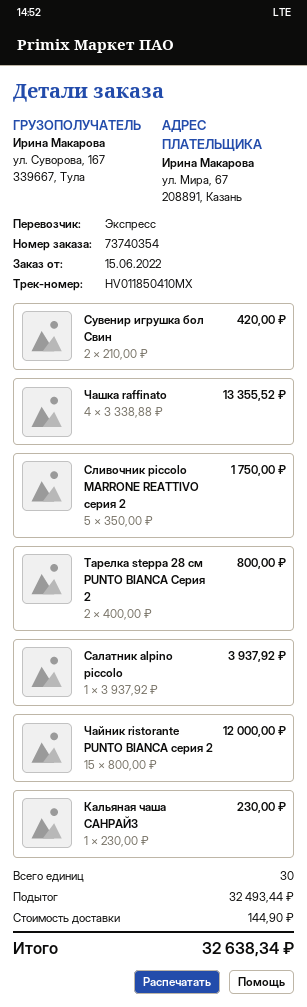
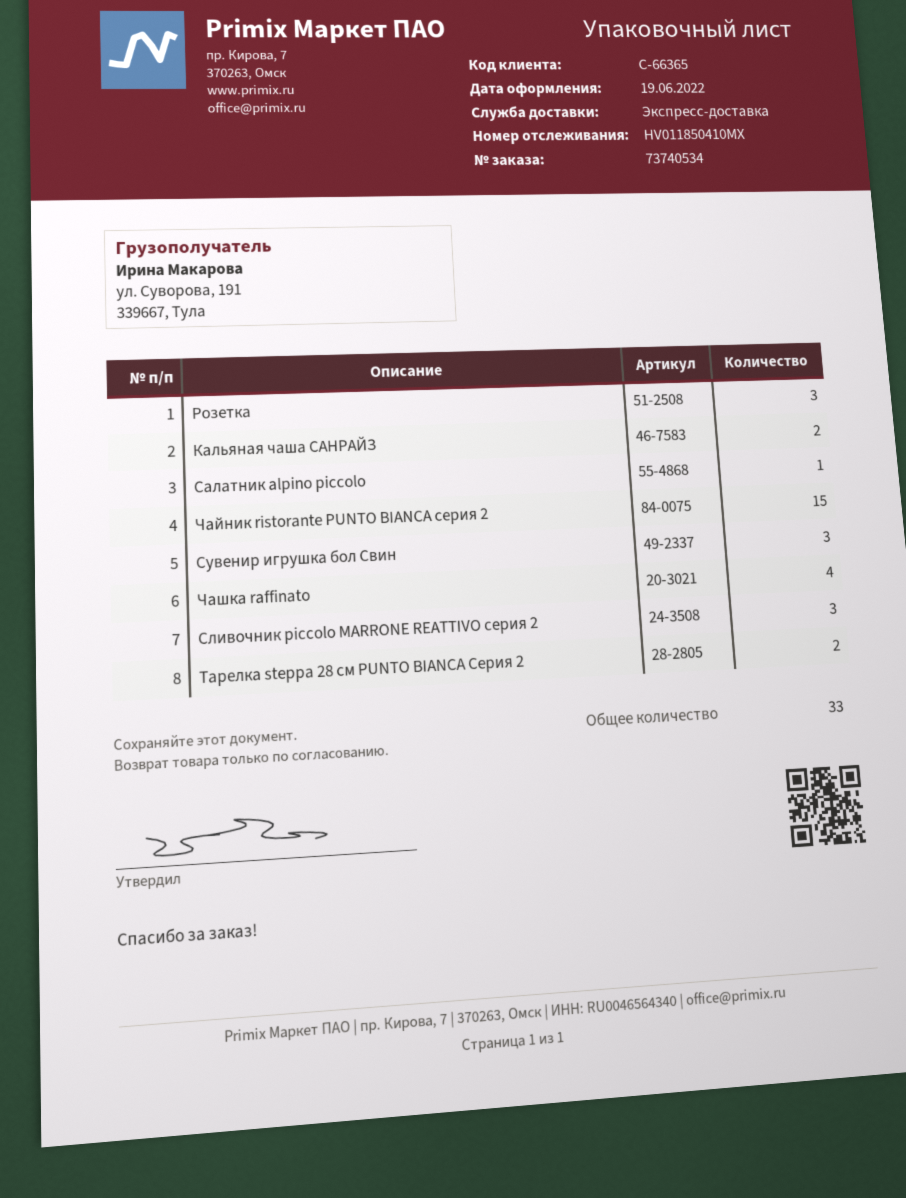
order number: 73740354 -> 73740534
order date: 2022-06-15 -> 2022-06-19
ship to: ул. Суворова, 167, 339667, Тула -> ул. Суворова, 191, 339667, Тула
Сувенир игрушка бол Свин: 2 -> 3
Сливочник piccolo MARRONE REATTIVO серия 2: 5 -> 3
Кальяная чаша САНРАЙЗ: 1 -> 2
Розетка: none -> 3
total quantity: 30 -> 33

